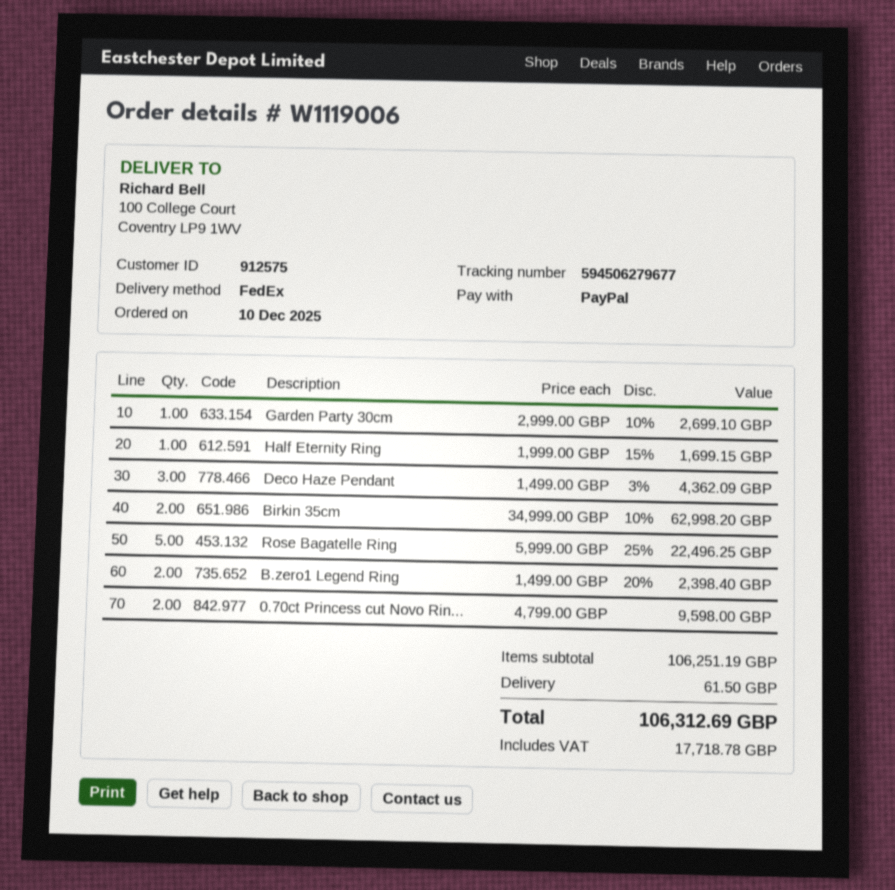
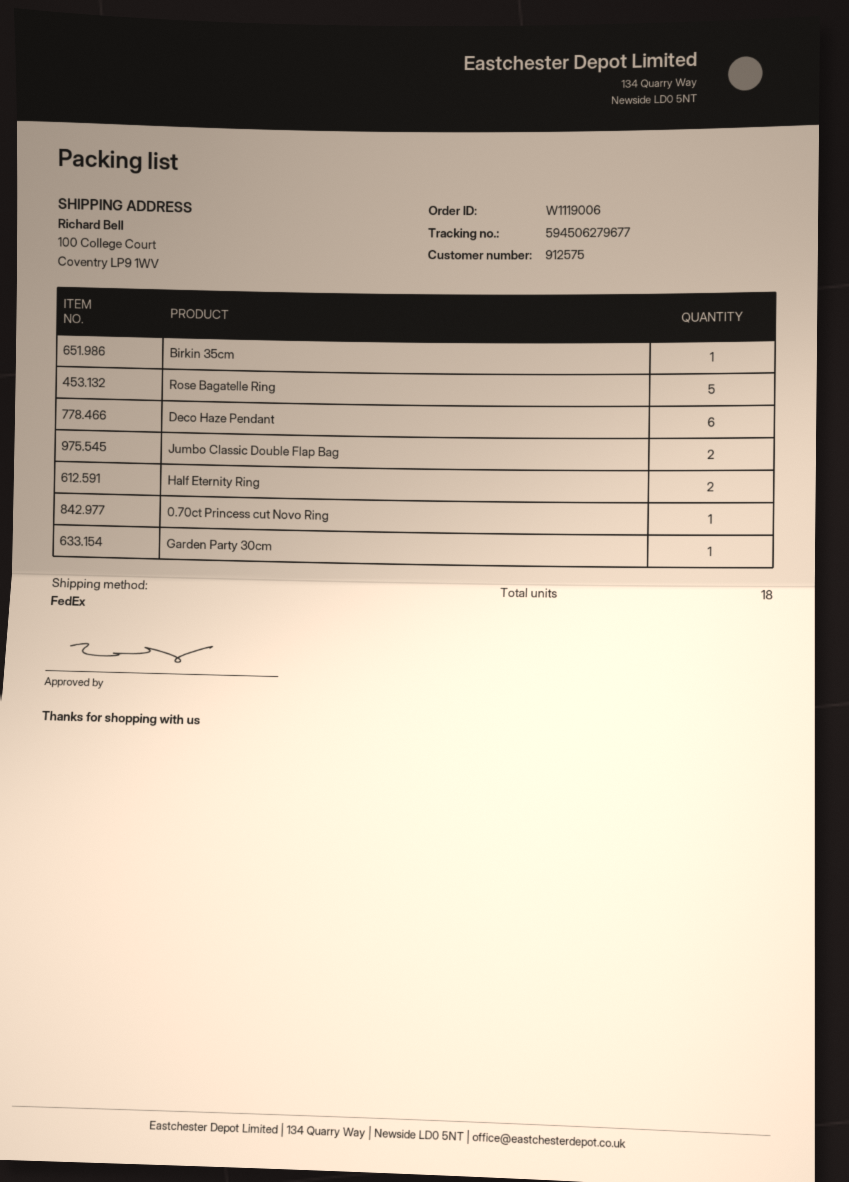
Half Eternity Ring: 1 -> 2
Deco Haze Pendant: 3 -> 6
Birkin 35cm: 2 -> 1
B.zero1 Legend Ring: 2 -> none
0.70ct Princess cut Novo Rin...: 2 -> 1
Jumbo Classic Double Flap Bag: none -> 2

